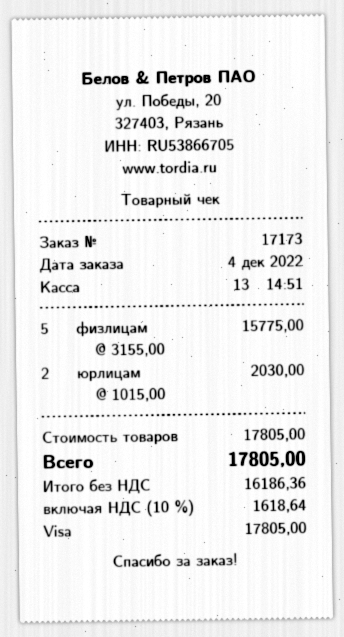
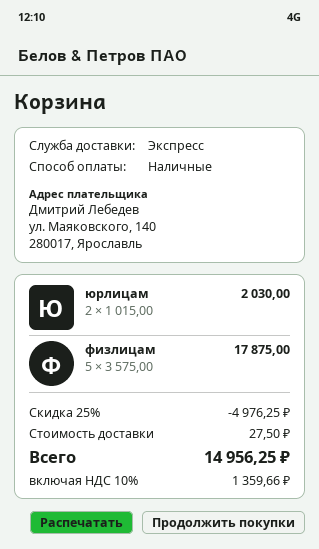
payment method: Visa -> cash
физлицам: 5 x 3155.00 = 15775.00 -> 5 x 3575.00 = 17875.00
discount: none -> 25% = 4976.25
shipping: none -> 27.50
tax: 10% = 1618.64 -> 10% = 1359.66
total: 17805.00 -> 14956.25

